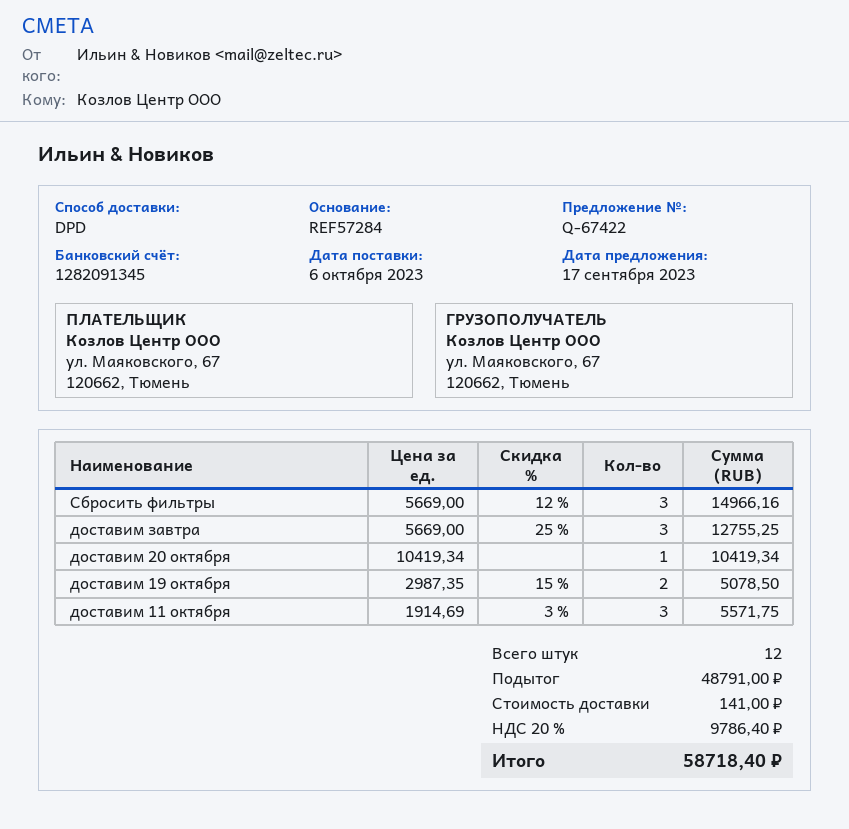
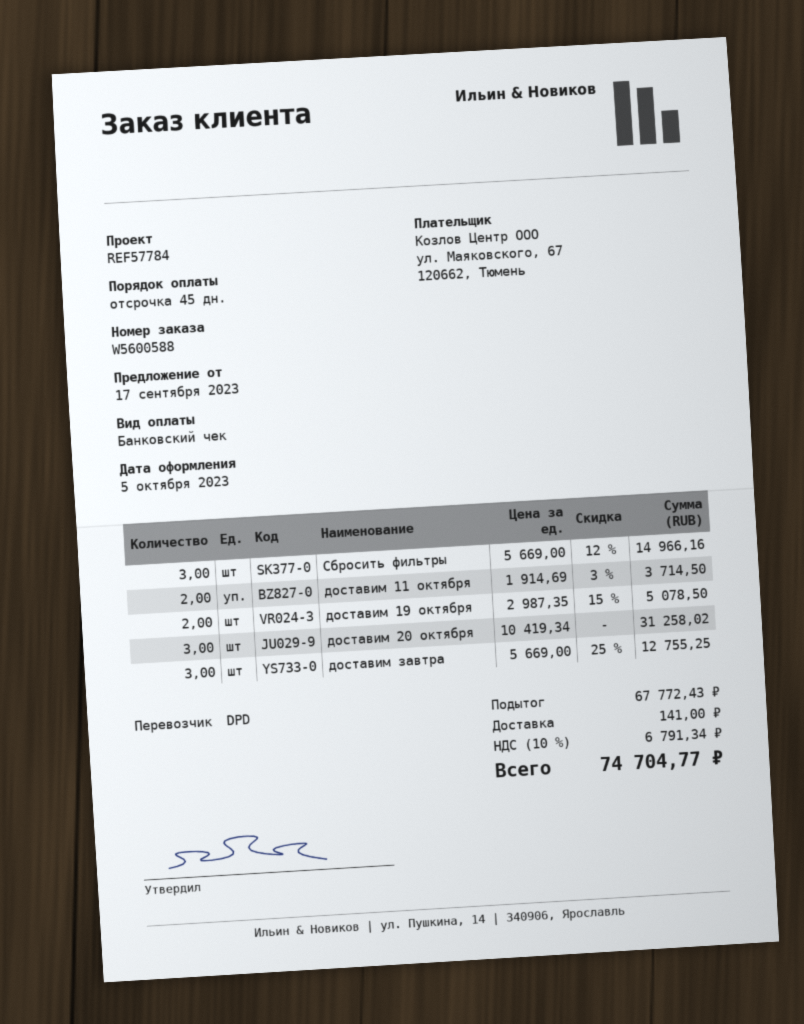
reference: REF57284 -> REF57784
доставим 20 октября: 1 x 10419.34 = 10419.34 -> 3 x 10419.34 = 31258.02
доставим 11 октября: 3 x 1914.69 - 3% = 5571.75 -> 2 x 1914.69 - 3% = 3714.50
subtotal: 48791.00 -> 67772.43
tax: 20% = 9786.40 -> 10% = 6791.34
total: 58718.40 -> 74704.77

